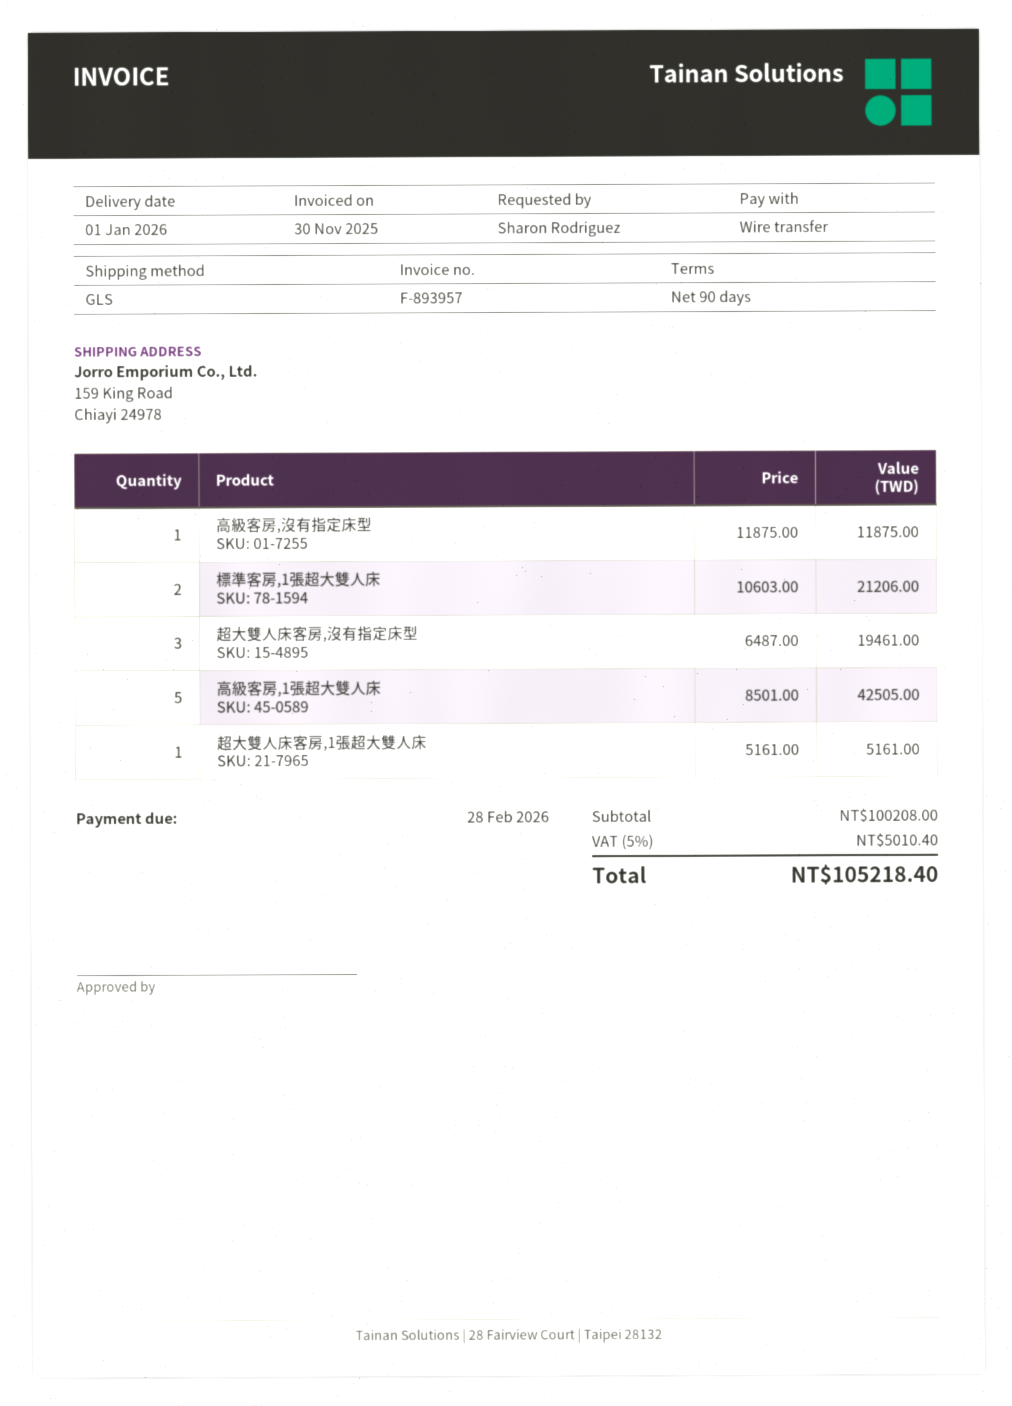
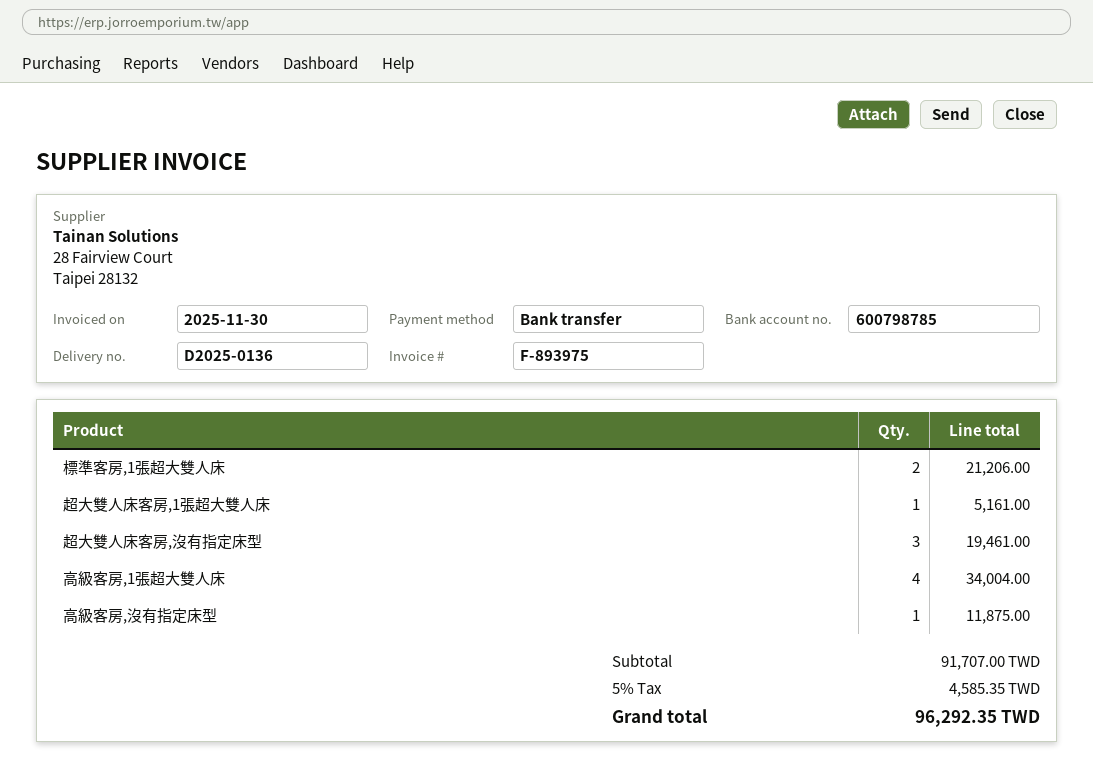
invoice number: F-893957 -> F-893975
高級客房,1張超大雙人床: 5 for 42505.00 -> 4 for 34004.00
subtotal: 100208.00 -> 91707.00
tax: 5% = 5010.40 -> 5% = 4585.35
total: 105218.40 -> 96292.35

